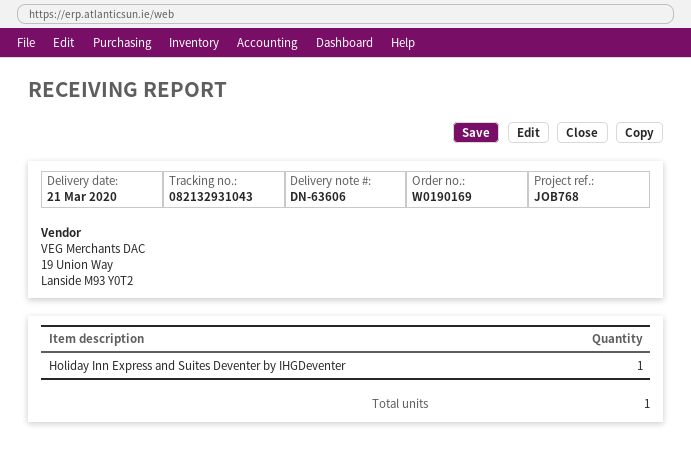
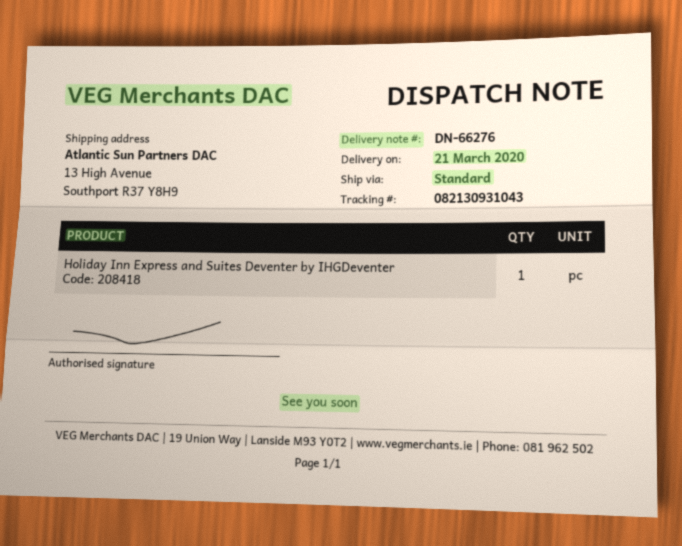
delivery note number: DN-63606 -> DN-66276
tracking number: 082132931043 -> 082130931043

